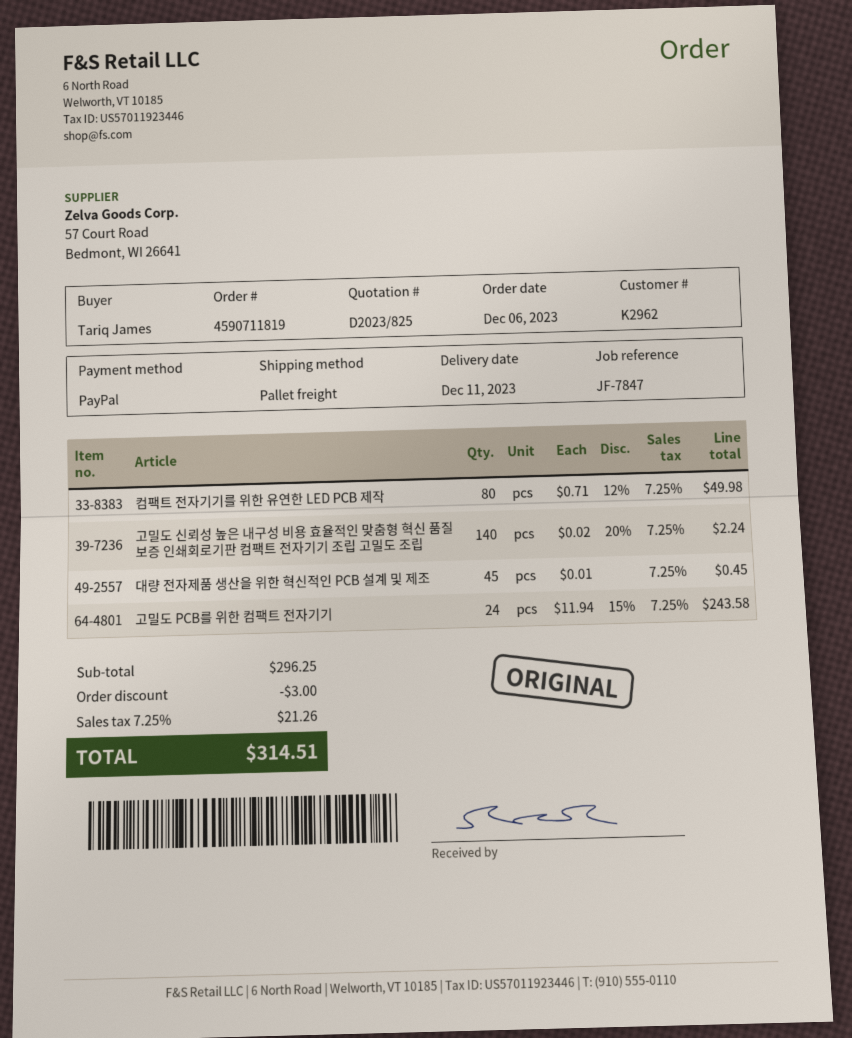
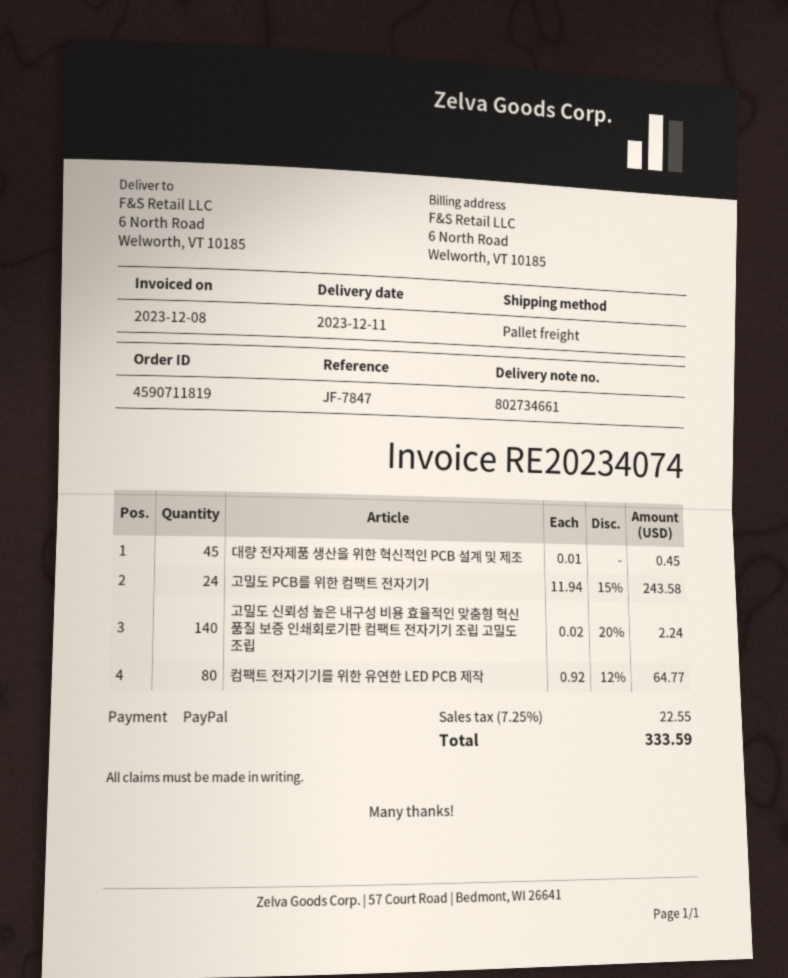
컴팩트 전자기기를 위한 유연한 LED PCB 제작: 80 x 0.71 - 12% = 49.98 -> 80 x 0.92 - 12% = 64.77
discount: 3.00 -> none
tax: 7.25% = 21.26 -> 7.25% = 22.55
total: 314.51 -> 333.59

